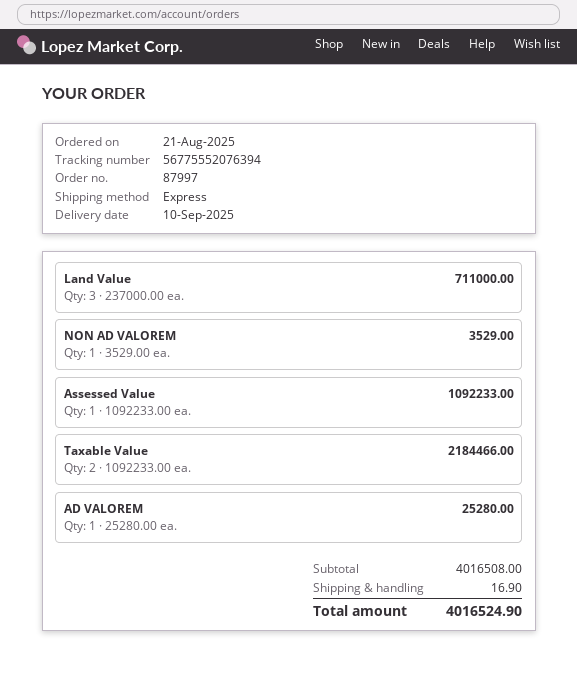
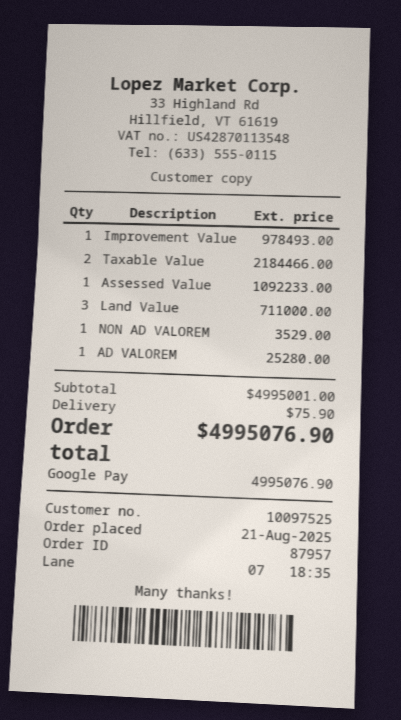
order number: 87997 -> 87957
Improvement Value: none -> 1 for 978493.00
subtotal: 4016508.00 -> 4995001.00
shipping: 16.90 -> 75.90
total: 4016524.90 -> 4995076.90

